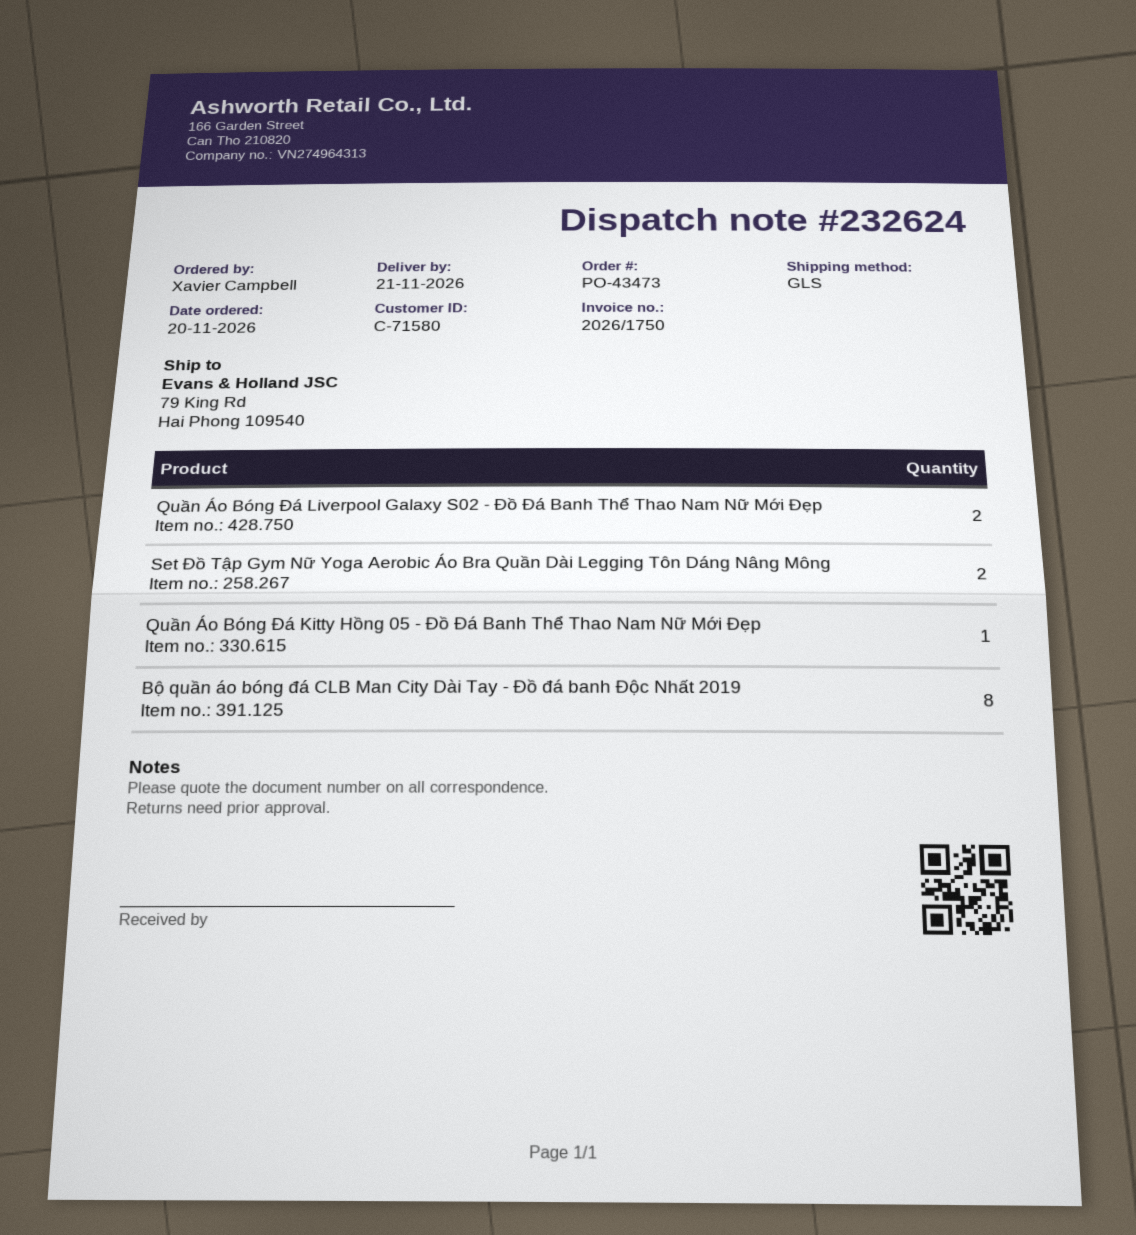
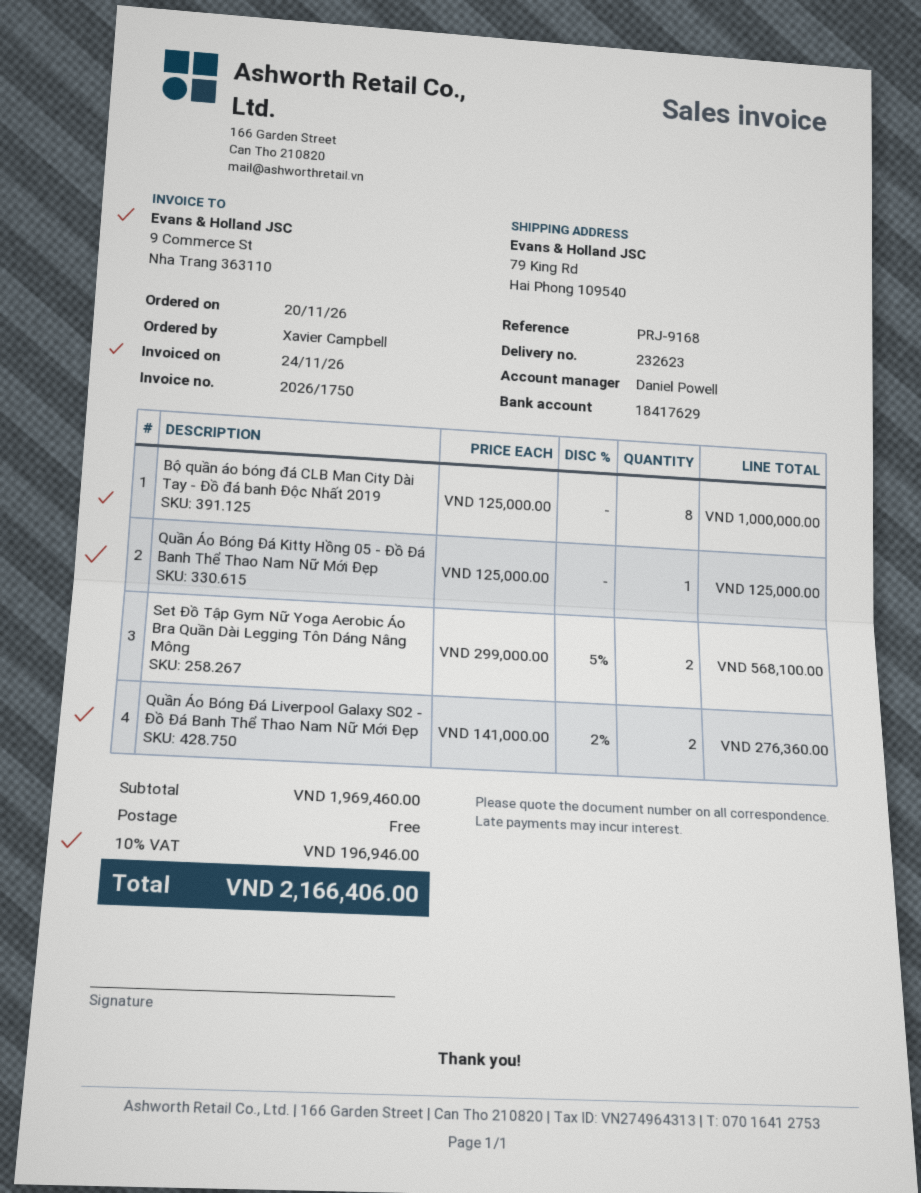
delivery note number: 232624 -> 232623

